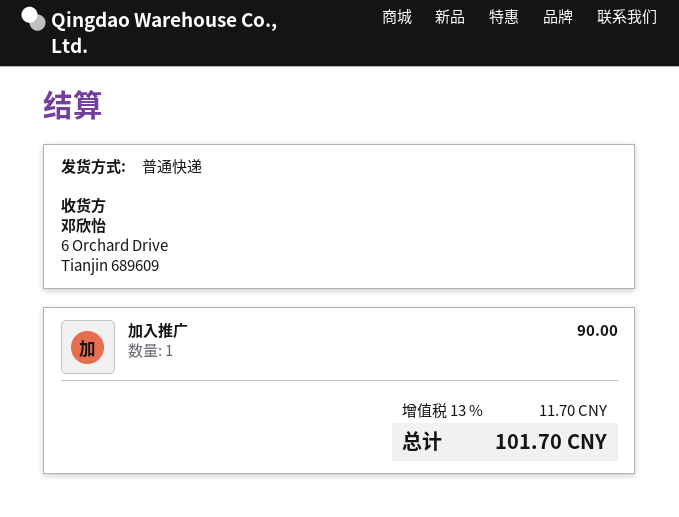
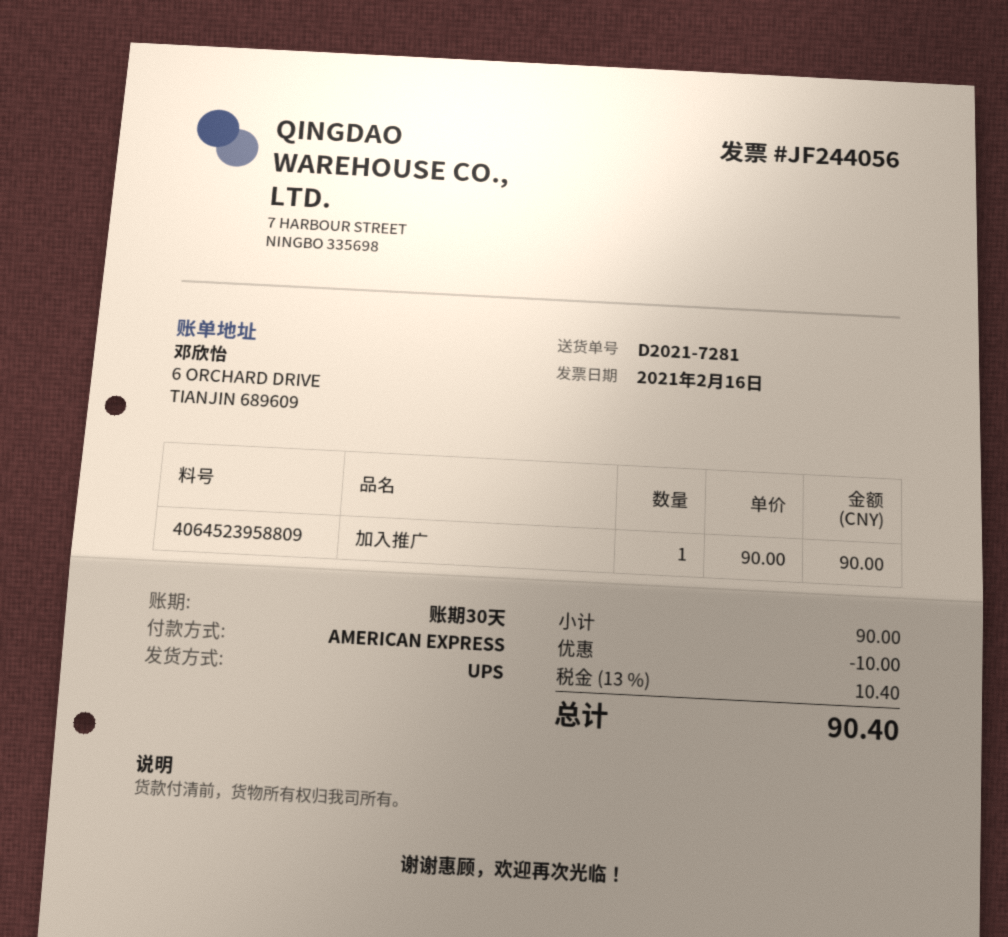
shipping method: standard -> UPS
discount: none -> 10.00
tax: 13% = 11.70 -> 13% = 10.40
total: 101.70 -> 90.40

